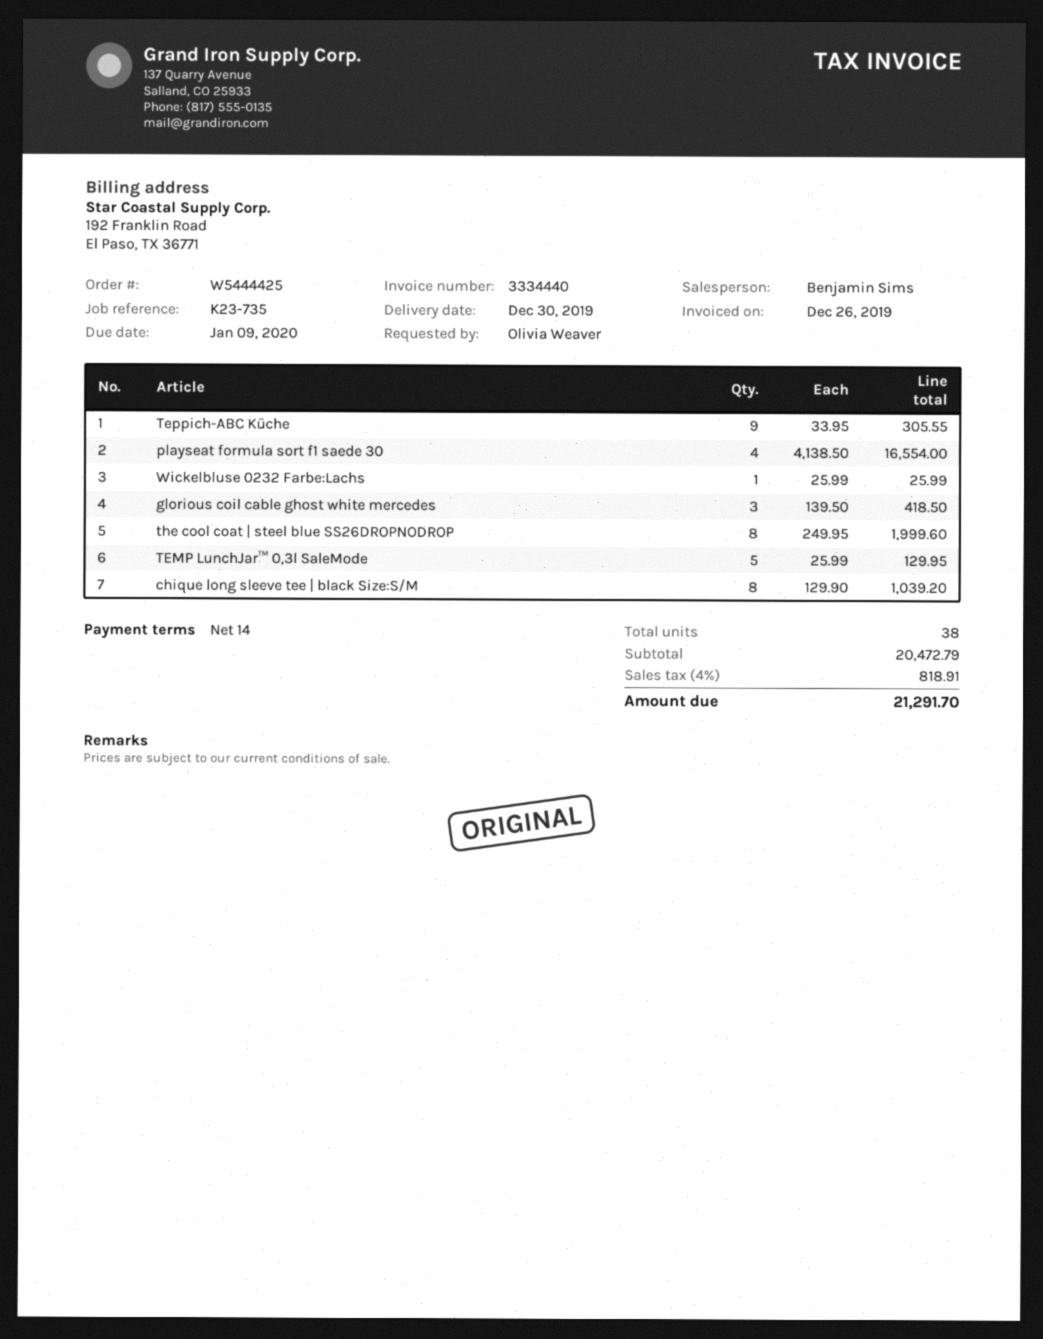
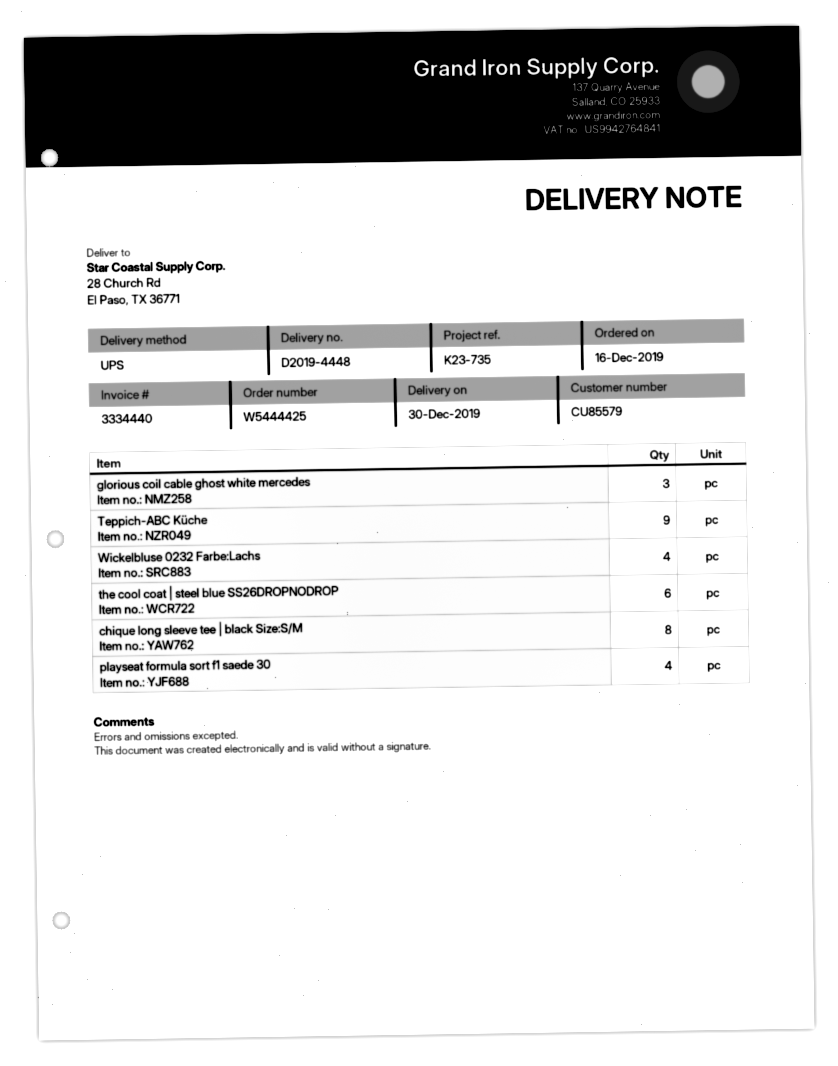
Wickelbluse 0232 Farbe:Lachs: 1 -> 4
the cool coat | steel blue SS26DROPNODROP: 8 -> 6
TEMP LunchJar™ 0,3l SaleMode: 5 -> none

